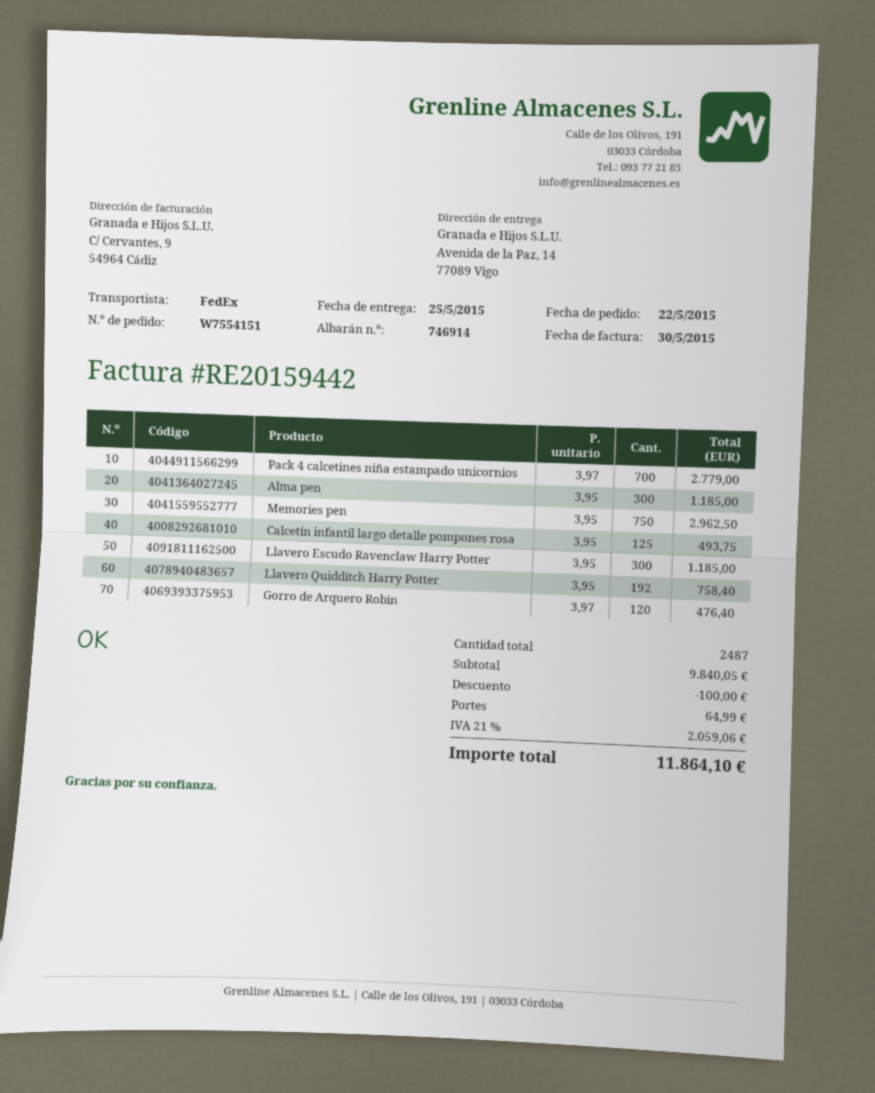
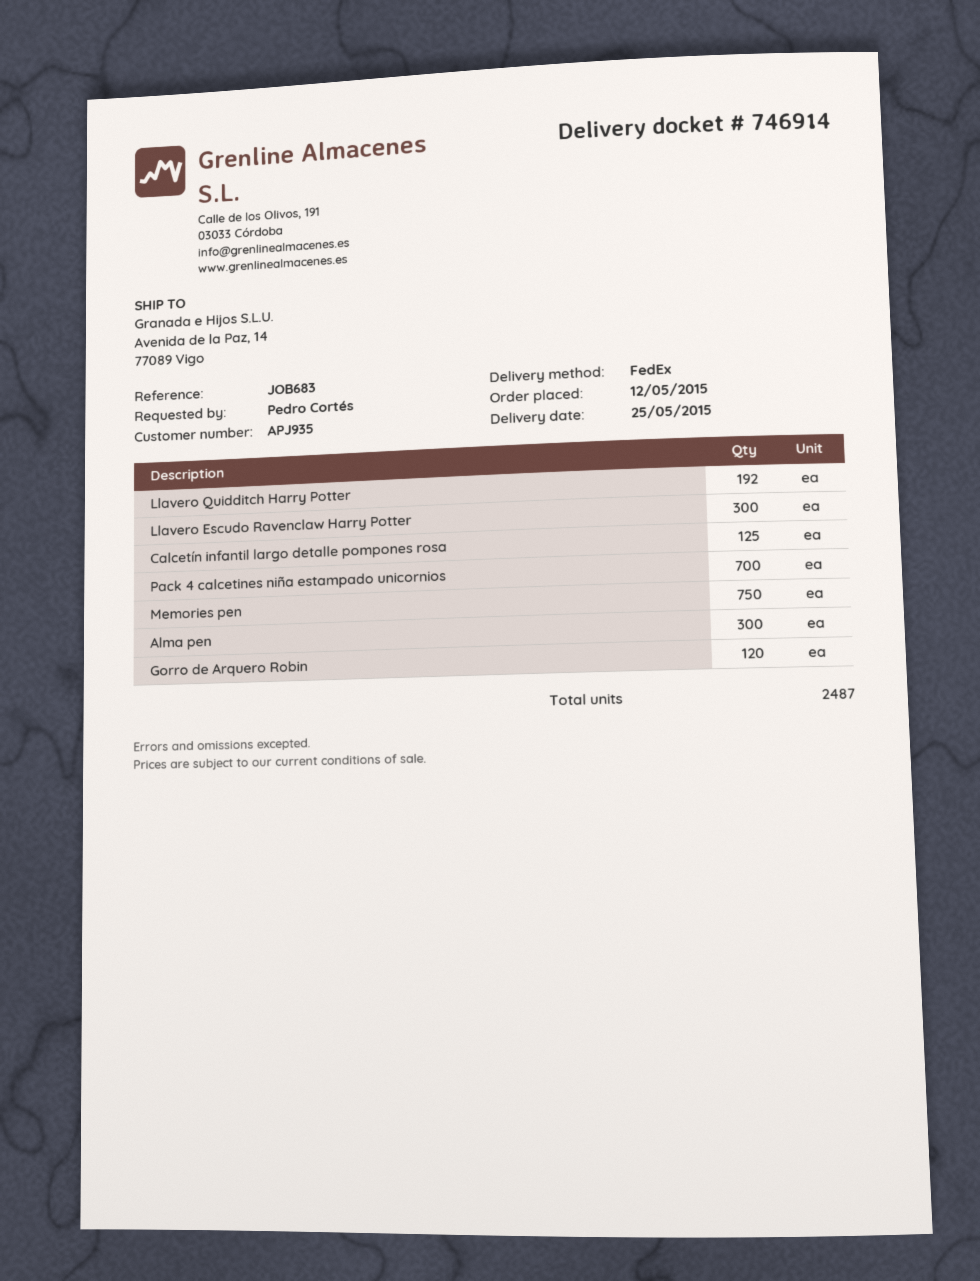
order date: 2015-05-22 -> 2015-05-12

